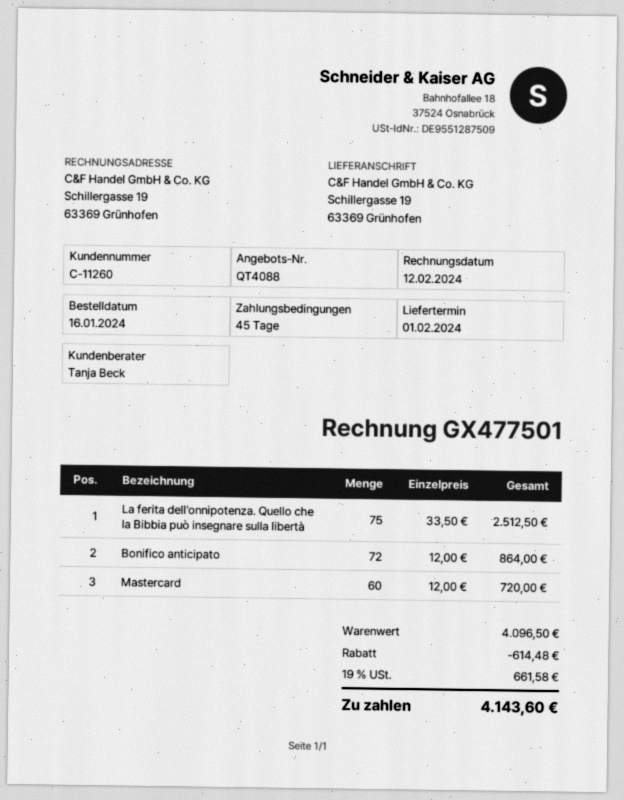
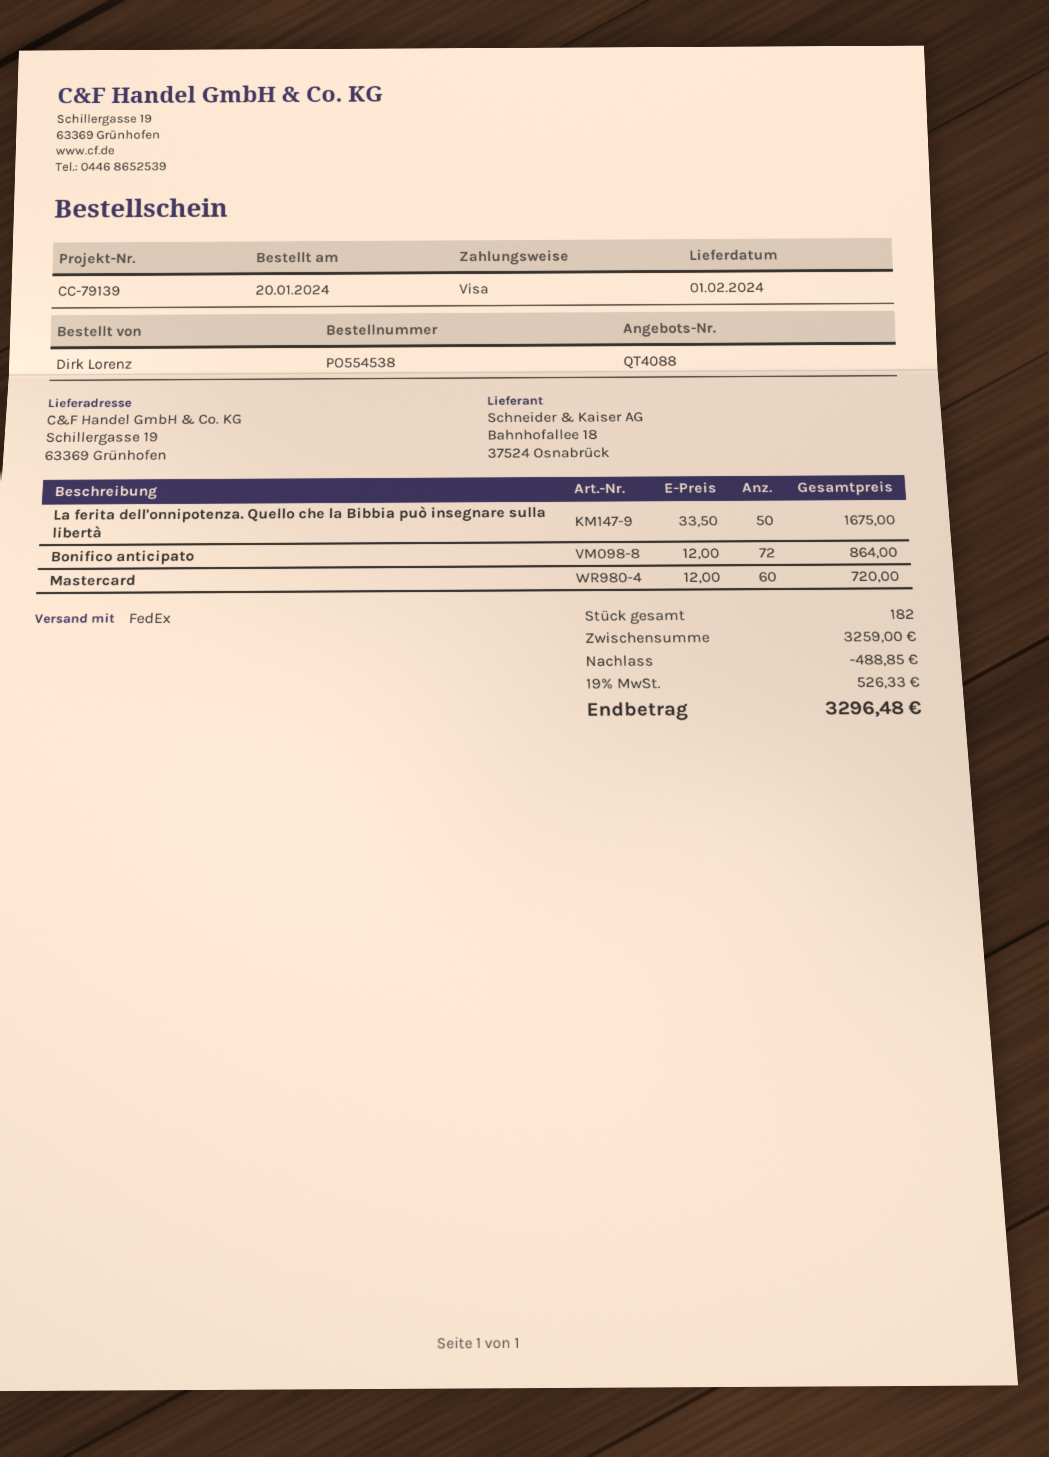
order date: 2024-01-16 -> 2024-01-20
La ferita dell'onnipotenza. Quello che la Bibbia può insegnare sulla libertà: 75 x 33.50 = 2512.50 -> 50 x 33.50 = 1675.00
subtotal: 4096.50 -> 3259.00
discount: 614.48 -> 488.85
tax: 19% = 661.58 -> 19% = 526.33
total: 4143.60 -> 3296.48

